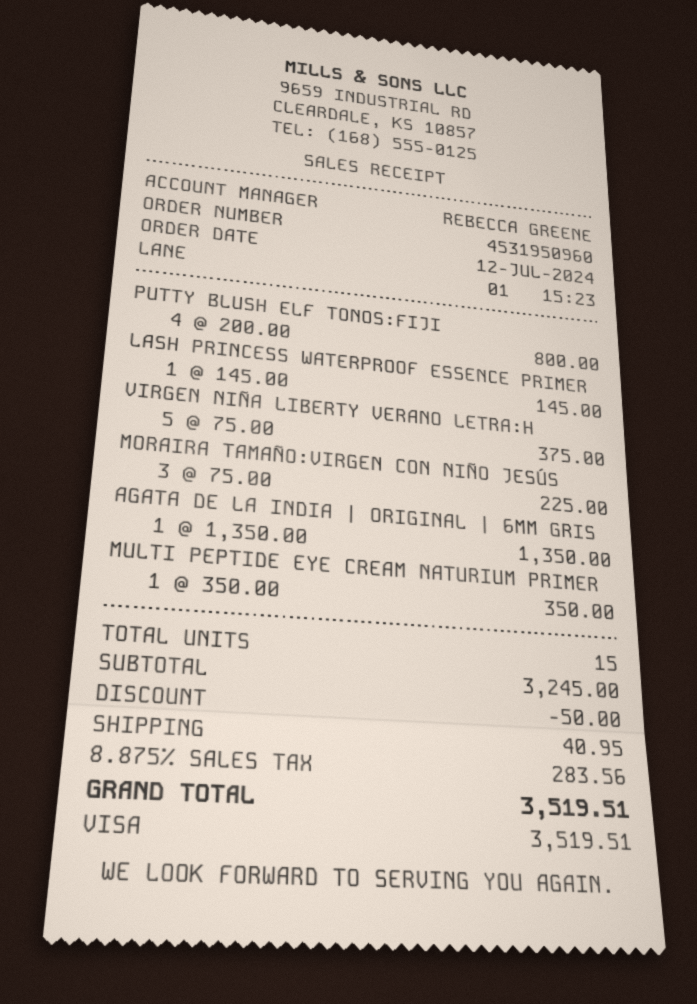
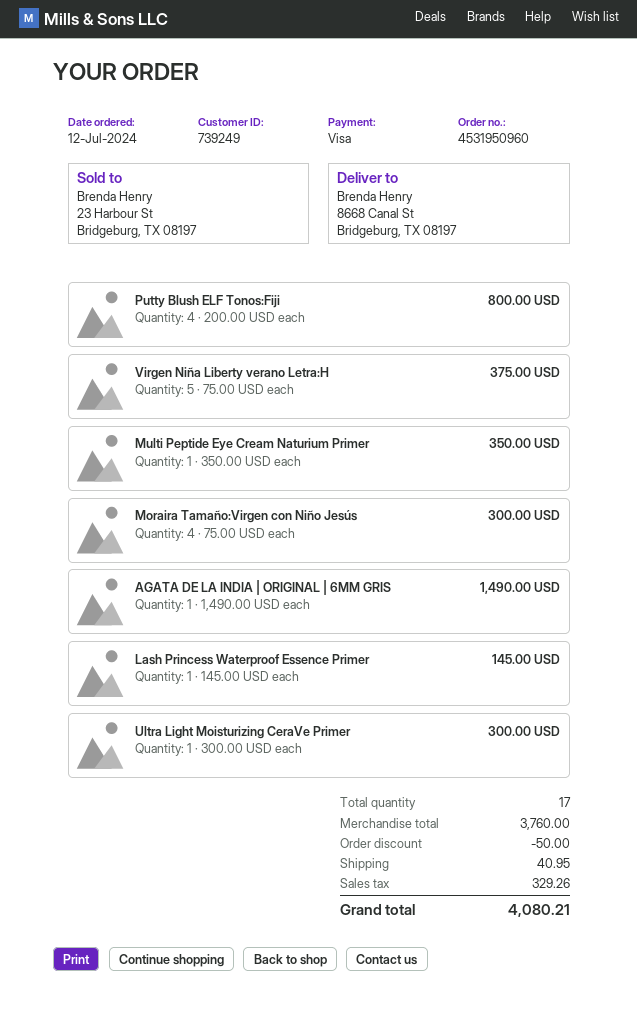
MORAIRA TAMAÑO:VIRGEN CON NIÑO JESÚS: 3 x 75.00 = 225.00 -> 4 x 75.00 = 300.00
AGATA DE LA INDIA | ORIGINAL | 6MM GRIS: 1 x 1350.00 = 1350.00 -> 1 x 1490.00 = 1490.00
Ultra Light Moisturizing CeraVe Primer: none -> 1 x 300.00 = 300.00
total quantity: 15 -> 17
subtotal: 3245.00 -> 3760.00
tax: 283.56 -> 329.26
total: 3519.51 -> 4080.21

